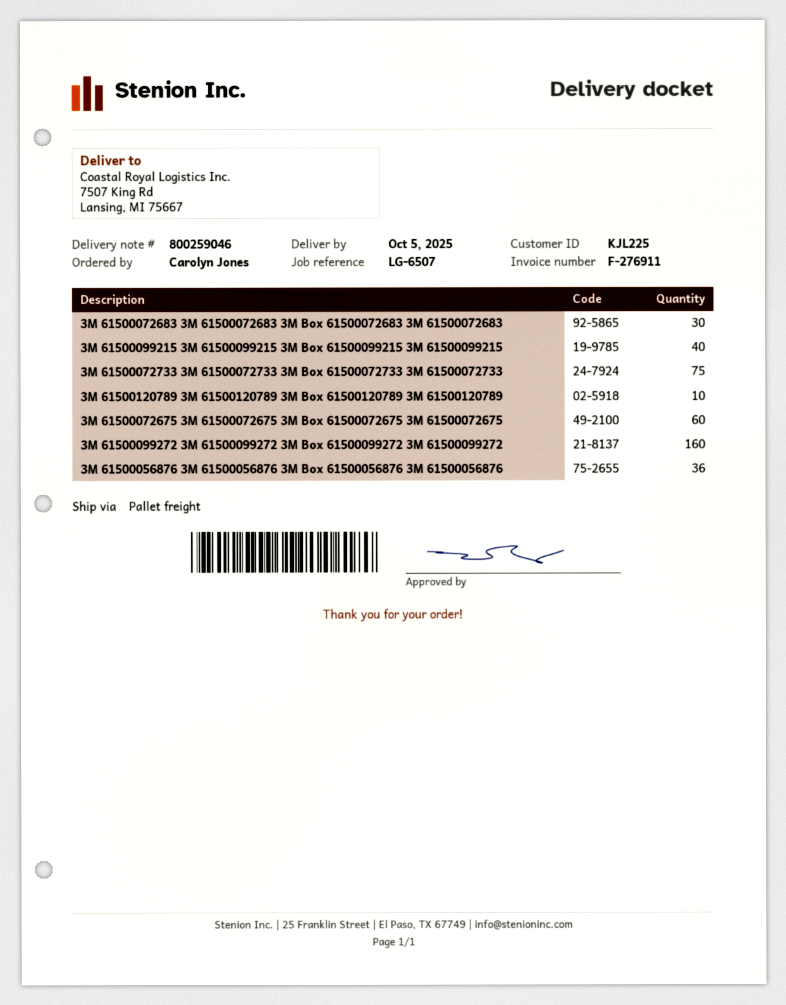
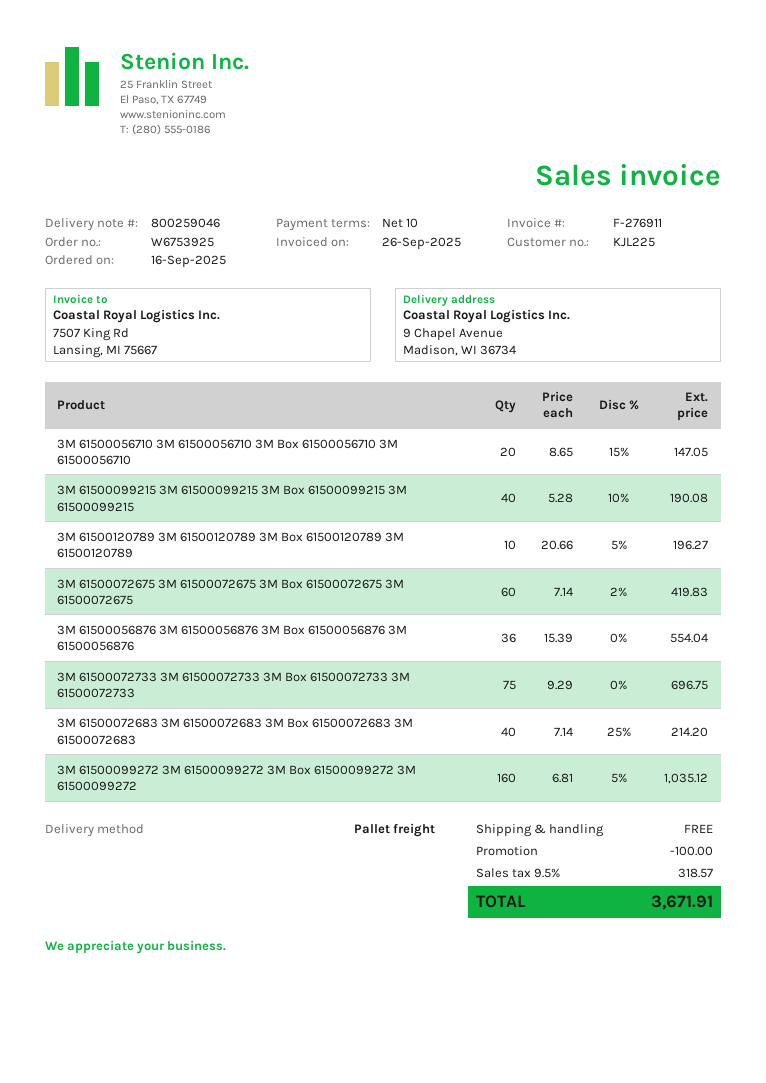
ship to: 7507 King Rd, Lansing, MI 75667 -> 9 Chapel Avenue, Madison, WI 36734
3M 61500072683 3M 61500072683 3M Box 61500072683 3M 61500072683: 30 -> 40
3M 61500056710 3M 61500056710 3M Box 61500056710 3M 61500056710: none -> 20

